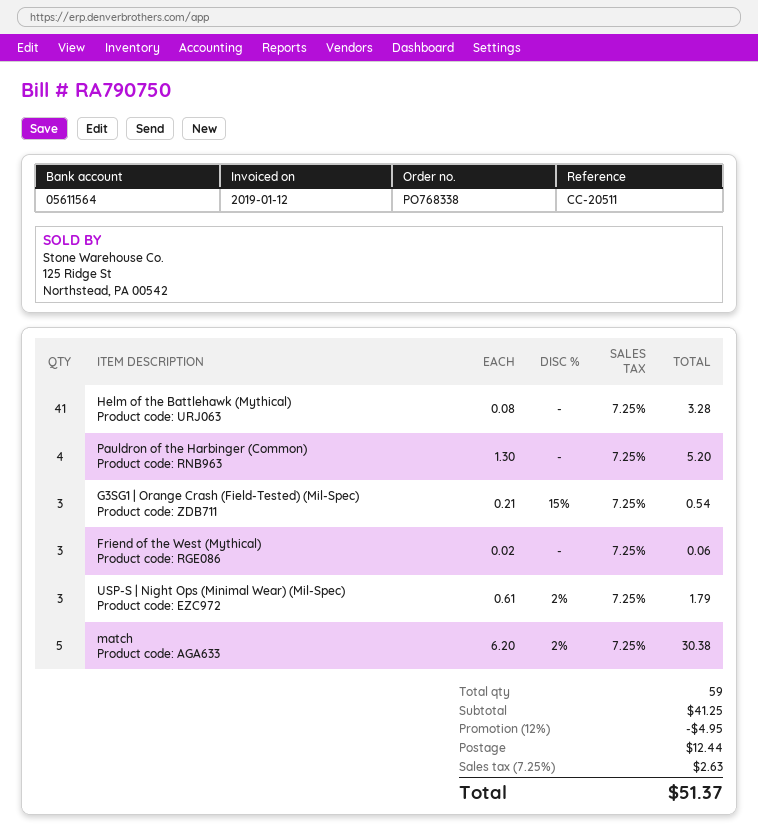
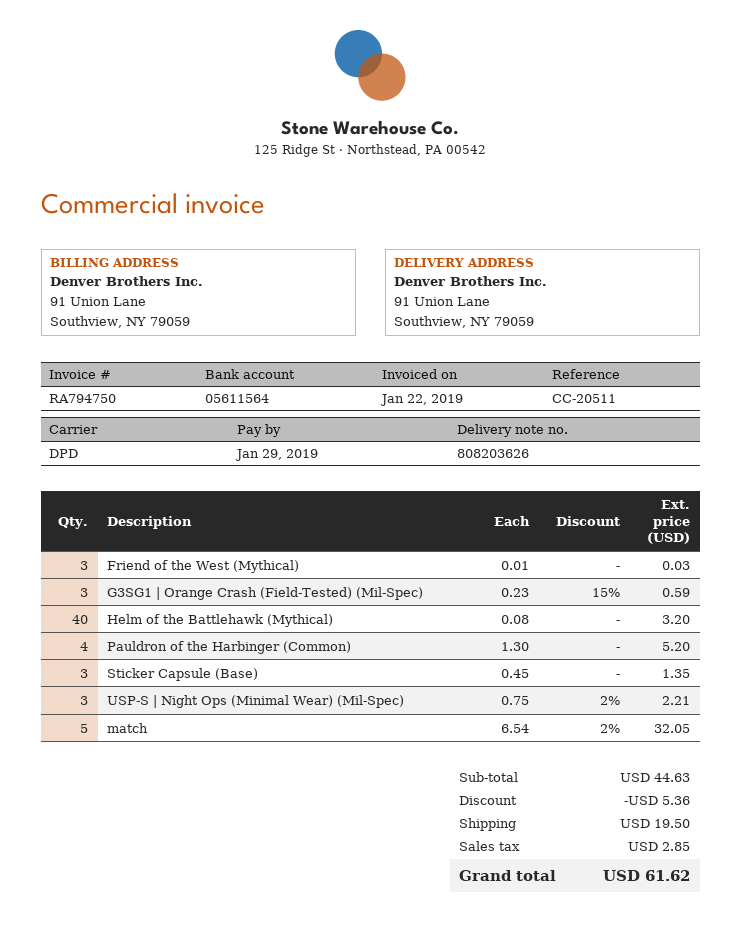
invoice number: RA790750 -> RA794750
invoice date: 2019-01-12 -> 2019-01-22
Helm of the Battlehawk (Mythical): 41 x 0.08 = 3.28 -> 40 x 0.08 = 3.20
G3SG1 | Orange Crash (Field-Tested) (Mil-Spec): 3 x 0.21 - 15% = 0.54 -> 3 x 0.23 - 15% = 0.59
Friend of the West (Mythical): 3 x 0.02 = 0.06 -> 3 x 0.01 = 0.03
USP-S | Night Ops (Minimal Wear) (Mil-Spec): 3 x 0.61 - 2% = 1.79 -> 3 x 0.75 - 2% = 2.21
match: 5 x 6.20 - 2% = 30.38 -> 5 x 6.54 - 2% = 32.05
Sticker Capsule (Base): none -> 3 x 0.45 = 1.35
subtotal: 41.25 -> 44.63
discount: 4.95 -> 5.36
shipping: 12.44 -> 19.50
tax: 2.63 -> 2.85
total: 51.37 -> 61.62

